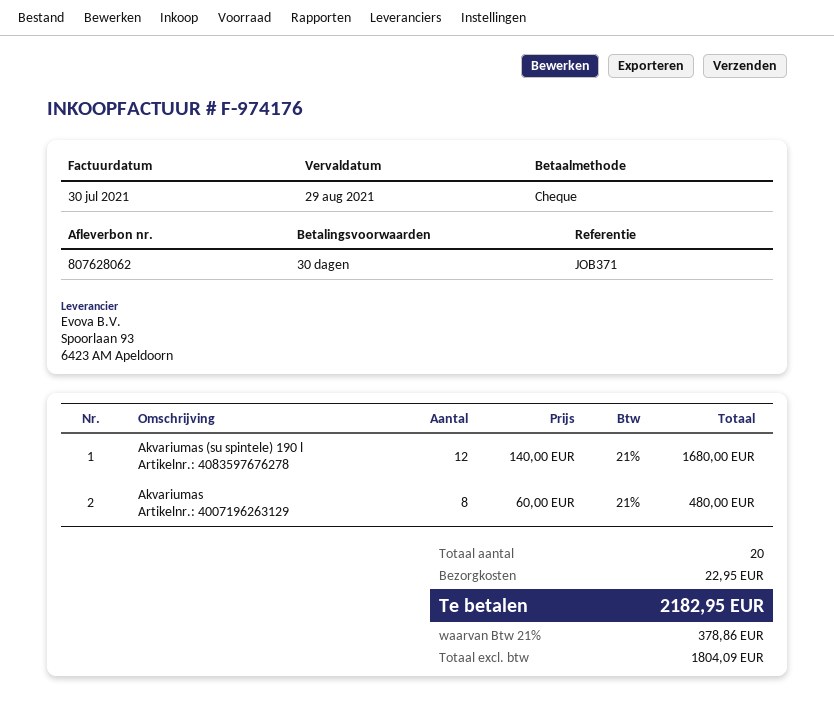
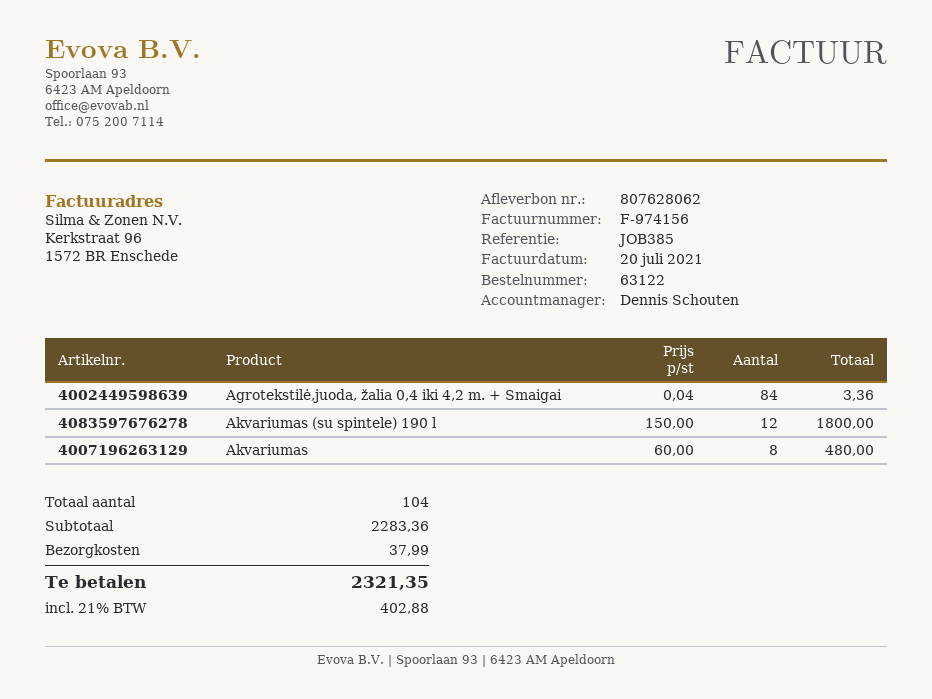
invoice number: F-974176 -> F-974156
invoice date: 2021-07-30 -> 2021-07-20
reference: JOB371 -> JOB385
Akvariumas (su spintele) 190 l: 12 x 140.00 = 1680.00 -> 12 x 150.00 = 1800.00
Agrotekstilė,juoda, žalia 0,4 iki 4,2 m. + Smaigai: none -> 84 x 0.04 = 3.36
total quantity: 20 -> 104
shipping: 22.95 -> 37.99
tax: 21% = 378.86 -> 21% = 402.88
total: 2182.95 -> 2321.35

